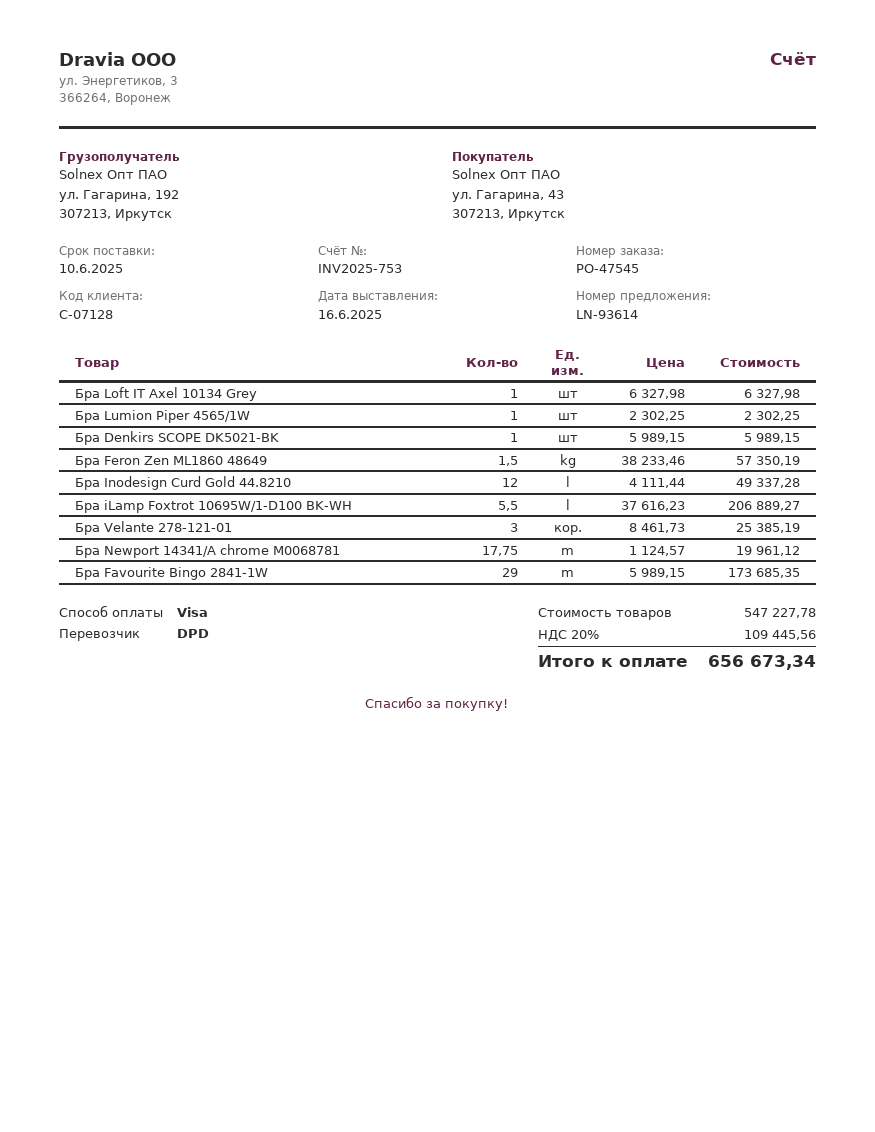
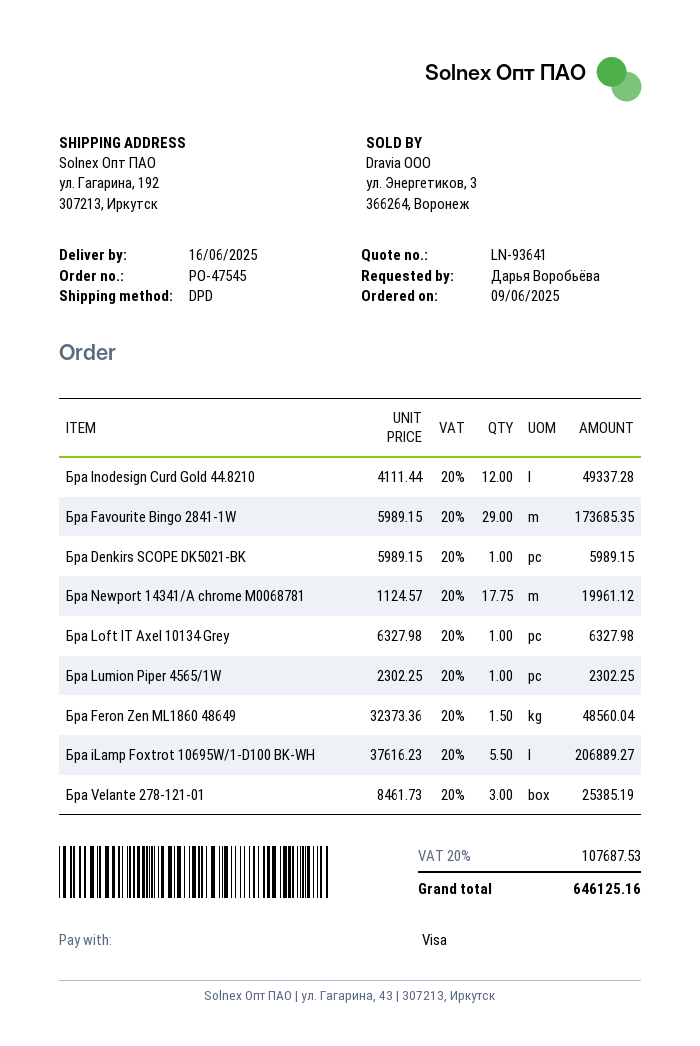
quote number: LN-93614 -> LN-93641
delivery date: 2025-06-10 -> 2025-06-16
Бра Feron Zen ML1860 48649: 1.5 x 38233.46 = 57350.19 -> 1.5 x 32373.36 = 48560.04
tax: 20% = 109445.56 -> 20% = 107687.53
total: 656673.34 -> 646125.16

